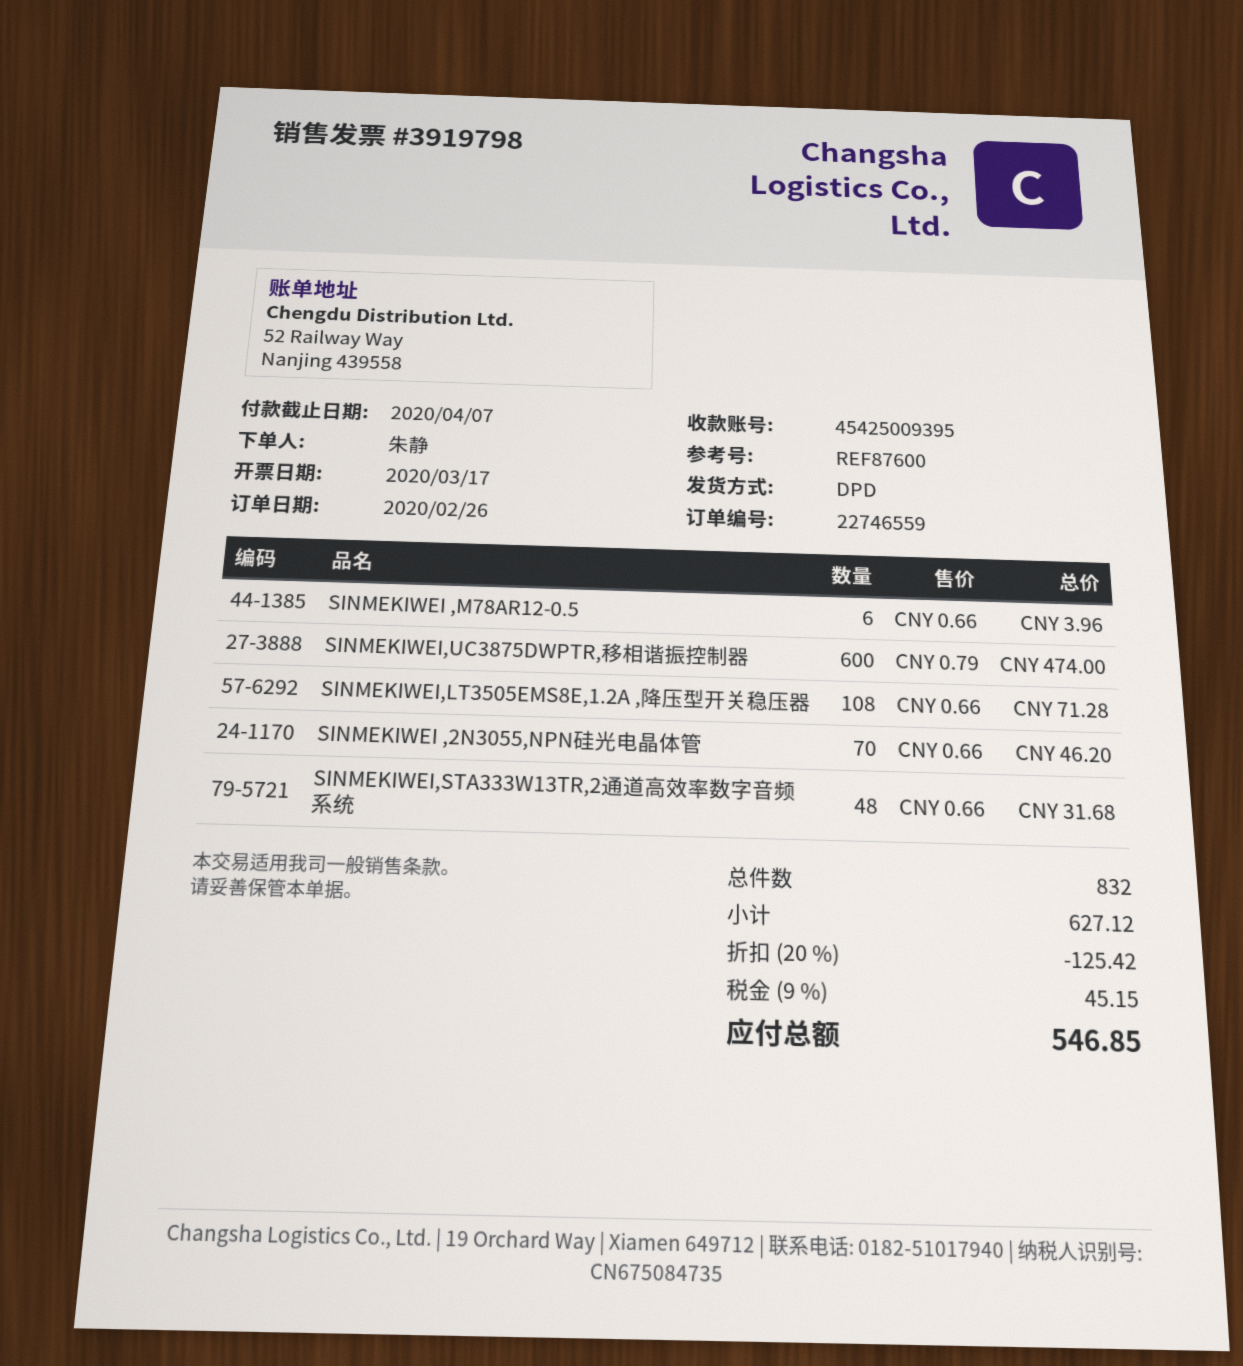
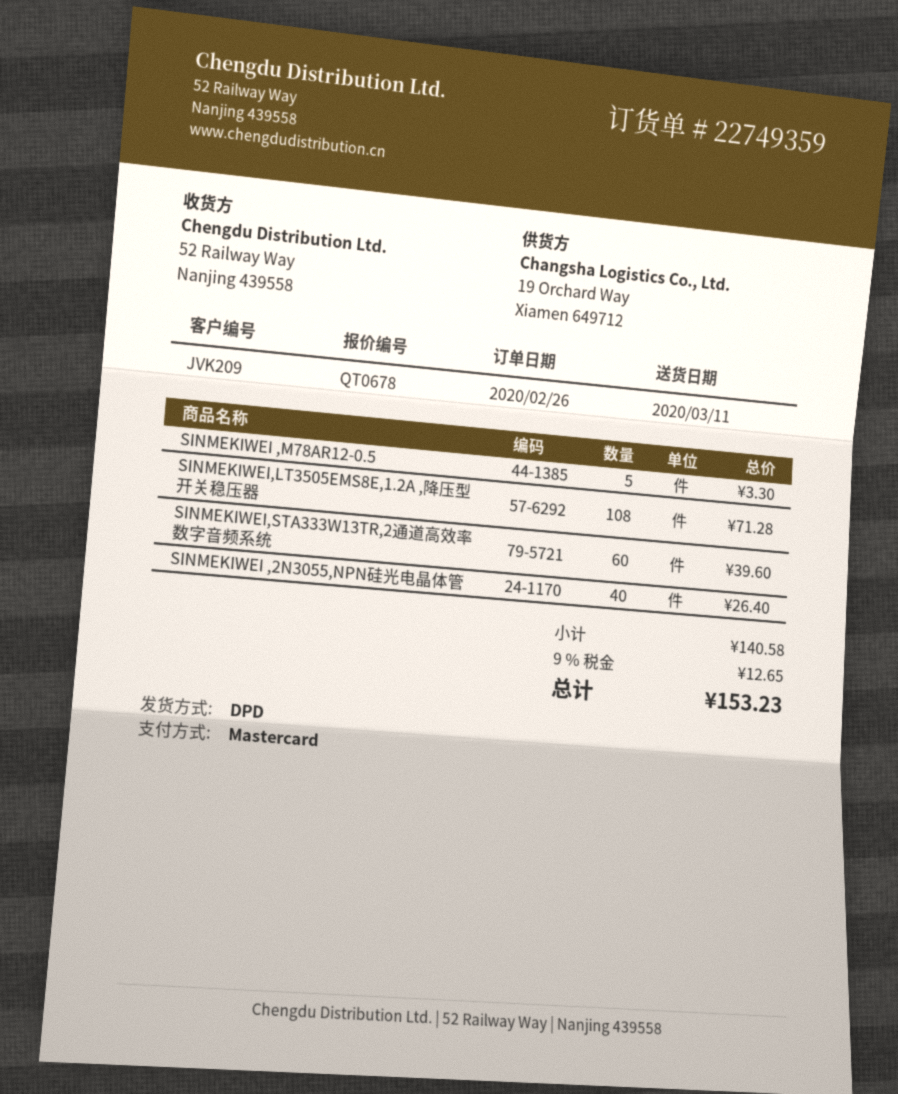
order number: 22746559 -> 22749359
SINMEKIWEI ,M78AR12-0.5: 6 for 3.96 -> 5 for 3.30
SINMEKIWEI,UC3875DWPTR,移相谐振控制器: 600 for 474.00 -> none
SINMEKIWEI ,2N3055,NPN硅光电晶体管: 70 for 46.20 -> 40 for 26.40
SINMEKIWEI,STA333W13TR,2通道高效率数字音频系统: 48 for 31.68 -> 60 for 39.60
subtotal: 627.12 -> 140.58
discount: 20% = 125.42 -> none
tax: 9% = 45.15 -> 9% = 12.65
total: 546.85 -> 153.23

